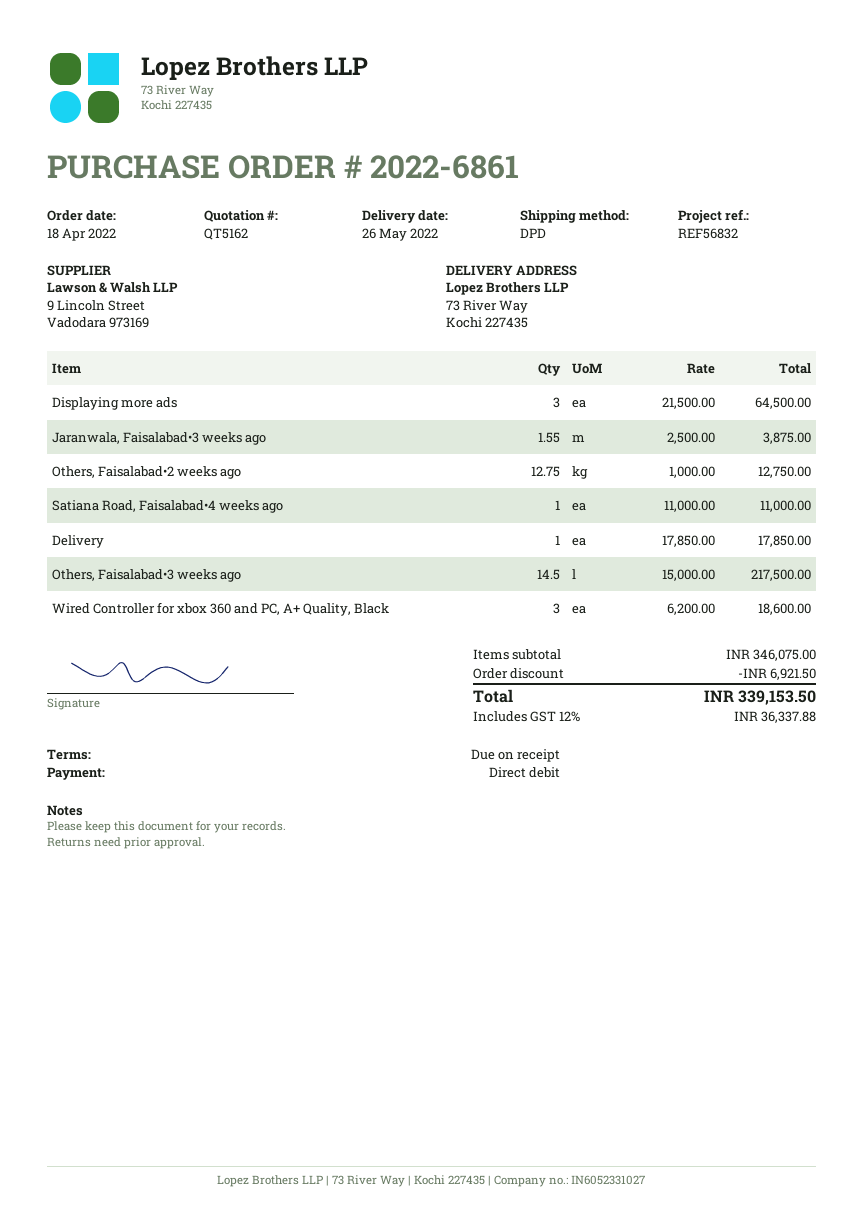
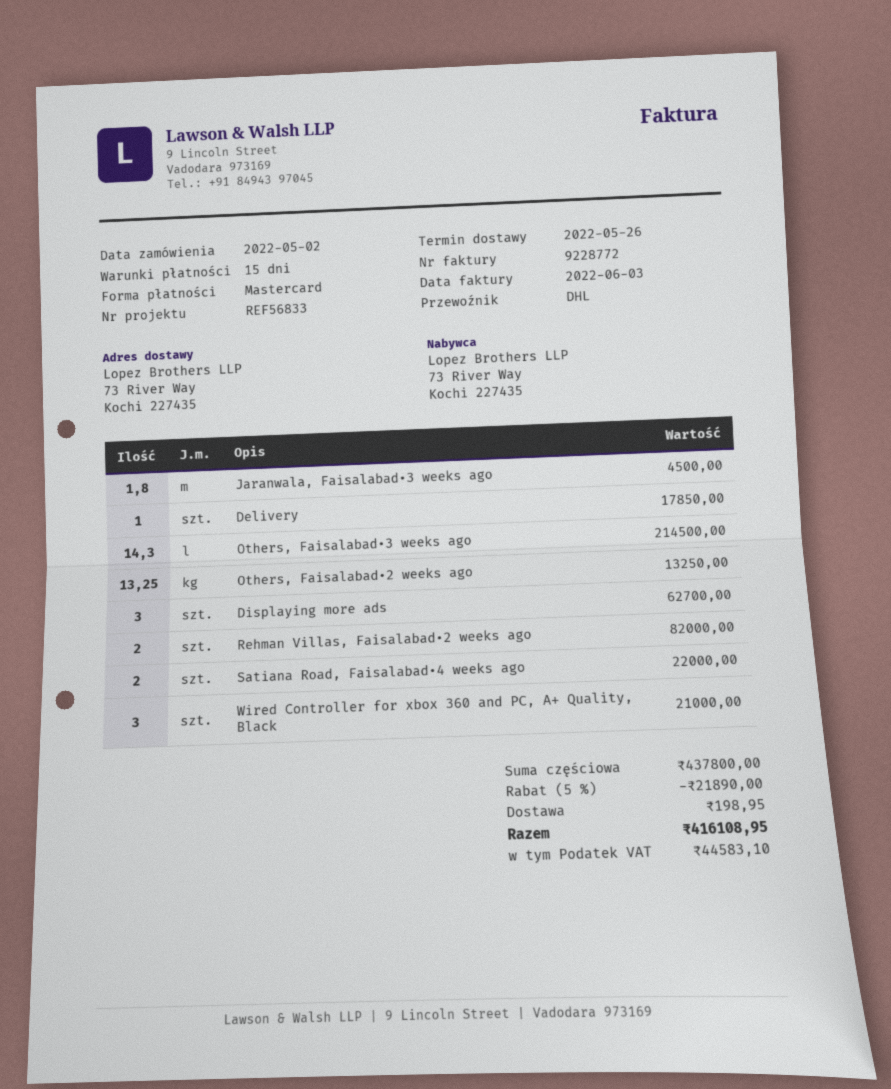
order date: 2022-04-18 -> 2022-05-02
payment terms: on receipt -> 15 days
reference: REF56832 -> REF56833
payment method: direct debit -> Mastercard
shipping method: DPD -> DHL
Displaying more ads: 3 for 64500.00 -> 3 for 62700.00
Jaranwala, Faisalabad•3 weeks ago: 1.55 for 3875.00 -> 1.8 for 4500.00
Others, Faisalabad•2 weeks ago: 12.75 for 12750.00 -> 13.25 for 13250.00
Satiana Road, Faisalabad•4 weeks ago: 1 for 11000.00 -> 2 for 22000.00
Others, Faisalabad•3 weeks ago: 14.5 for 217500.00 -> 14.3 for 214500.00
Wired Controller for xbox 360 and PC, A+ Quality, Black: 3 for 18600.00 -> 3 for 21000.00
Rehman Villas, Faisalabad•2 weeks ago: none -> 2 for 82000.00
subtotal: 346075.00 -> 437800.00
discount: 6921.50 -> 21890.00
shipping: none -> 198.95
tax: 36337.88 -> 44583.10
total: 339153.50 -> 416108.95

